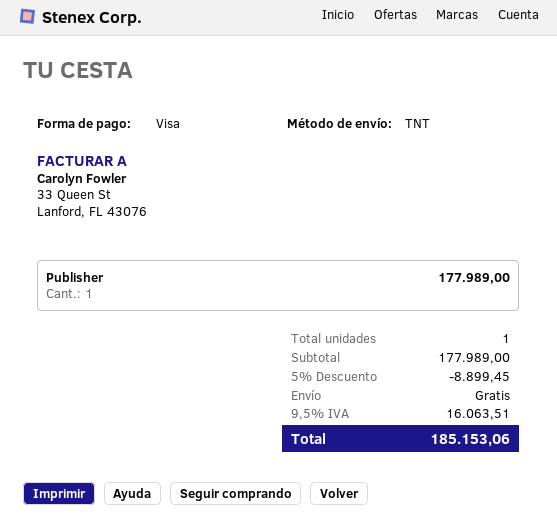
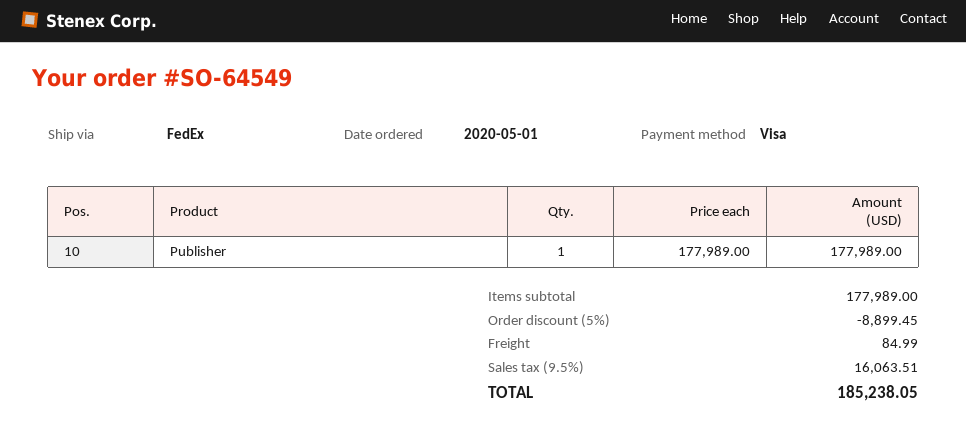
shipping method: TNT -> FedEx
shipping: 0.00 -> 84.99
total: 185153.06 -> 185238.05

